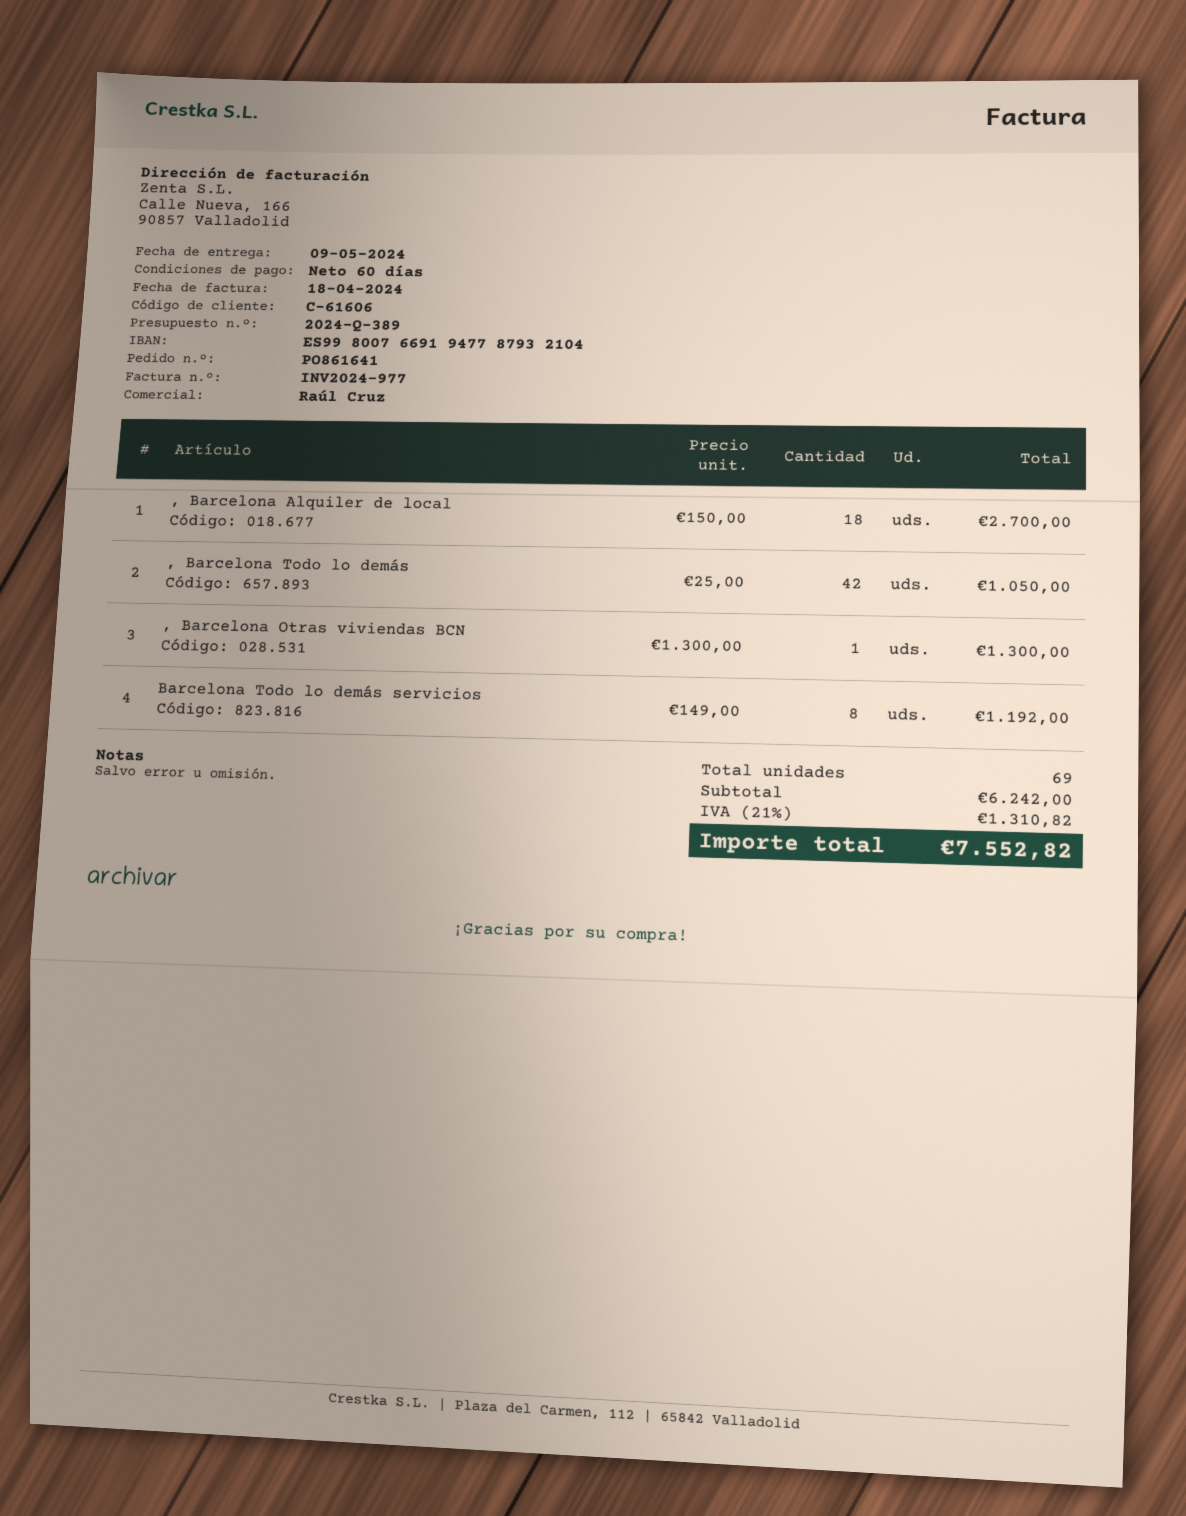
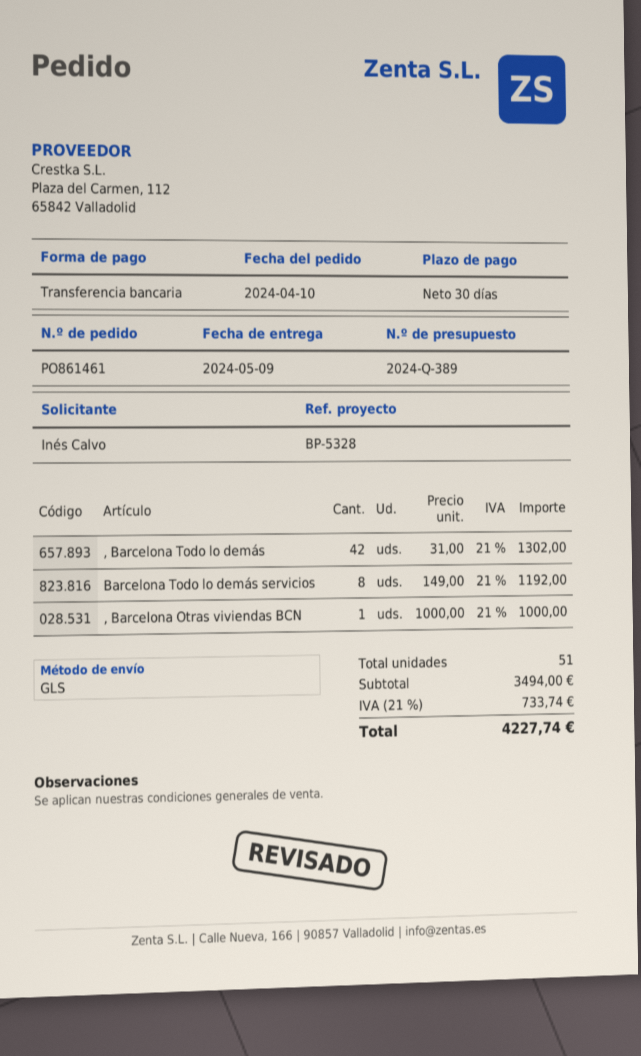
order number: PO861641 -> PO861461
payment terms: 60 days -> 30 days
, Barcelona Alquiler de local: 18 x 150.00 = 2700.00 -> none
, Barcelona Todo lo demás: 42 x 25.00 = 1050.00 -> 42 x 31.00 = 1302.00
, Barcelona Otras viviendas BCN: 1 x 1300.00 = 1300.00 -> 1 x 1000.00 = 1000.00
total quantity: 69 -> 51
subtotal: 6242.00 -> 3494.00
tax: 21% = 1310.82 -> 21% = 733.74
total: 7552.82 -> 4227.74

